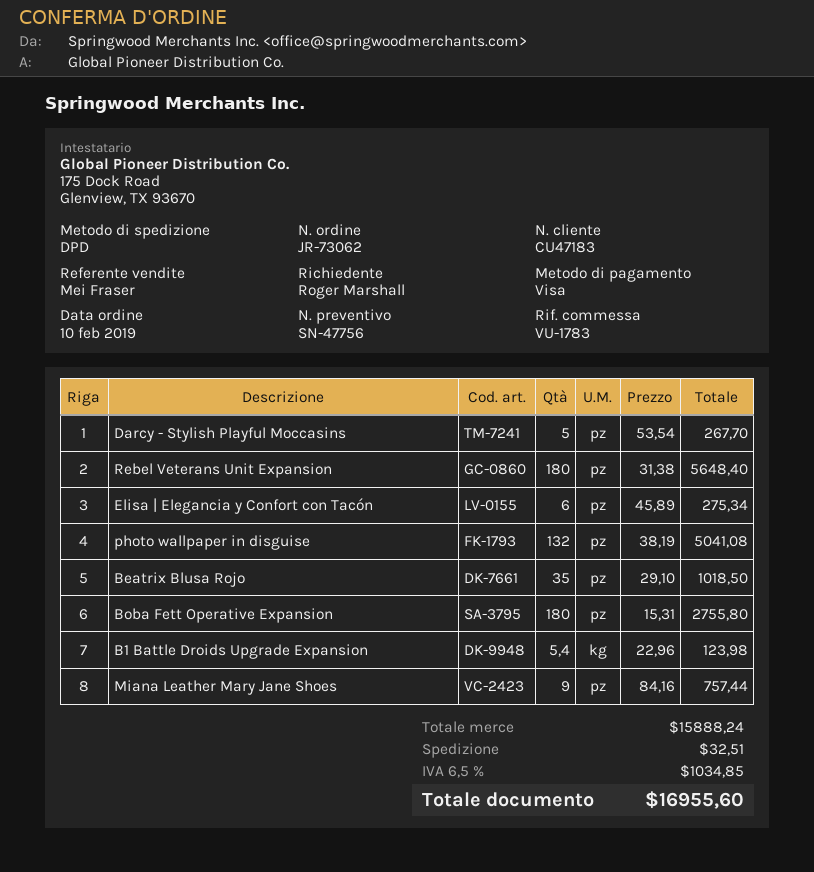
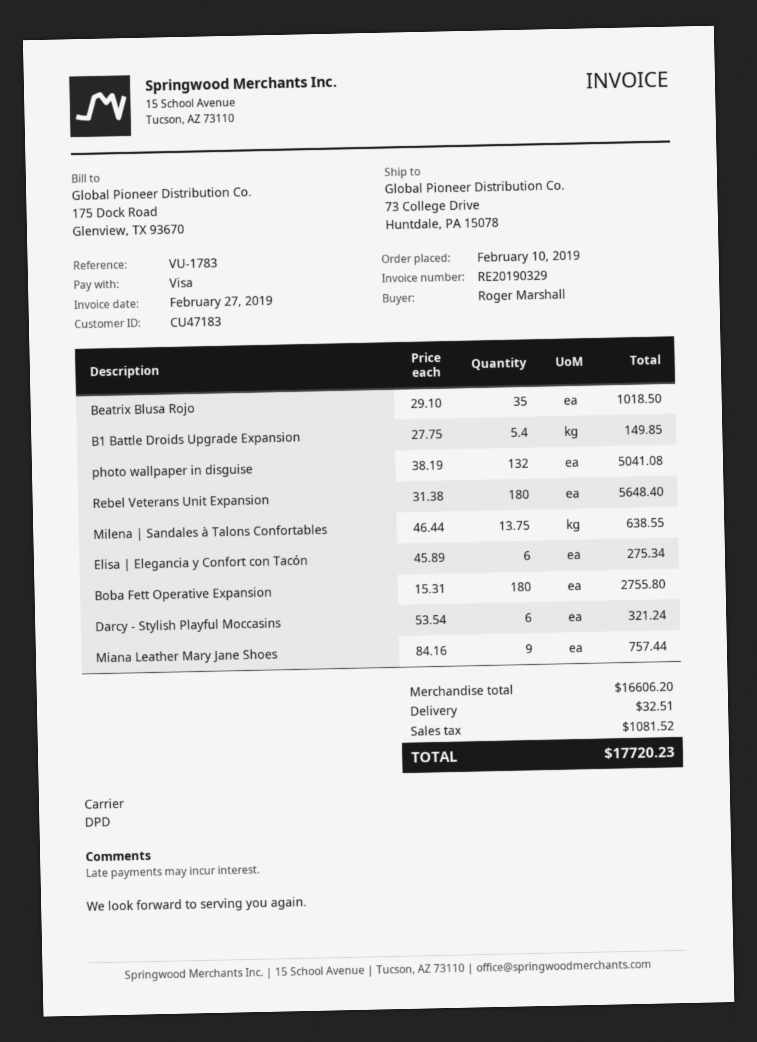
Darcy - Stylish Playful Moccasins: 5 x 53.54 = 267.70 -> 6 x 53.54 = 321.24
B1 Battle Droids Upgrade Expansion: 5.4 x 22.96 = 123.98 -> 5.4 x 27.75 = 149.85
Milena | Sandales à Talons Confortables: none -> 13.75 x 46.44 = 638.55
subtotal: 15888.24 -> 16606.20
tax: 1034.85 -> 1081.52
total: 16955.60 -> 17720.23

